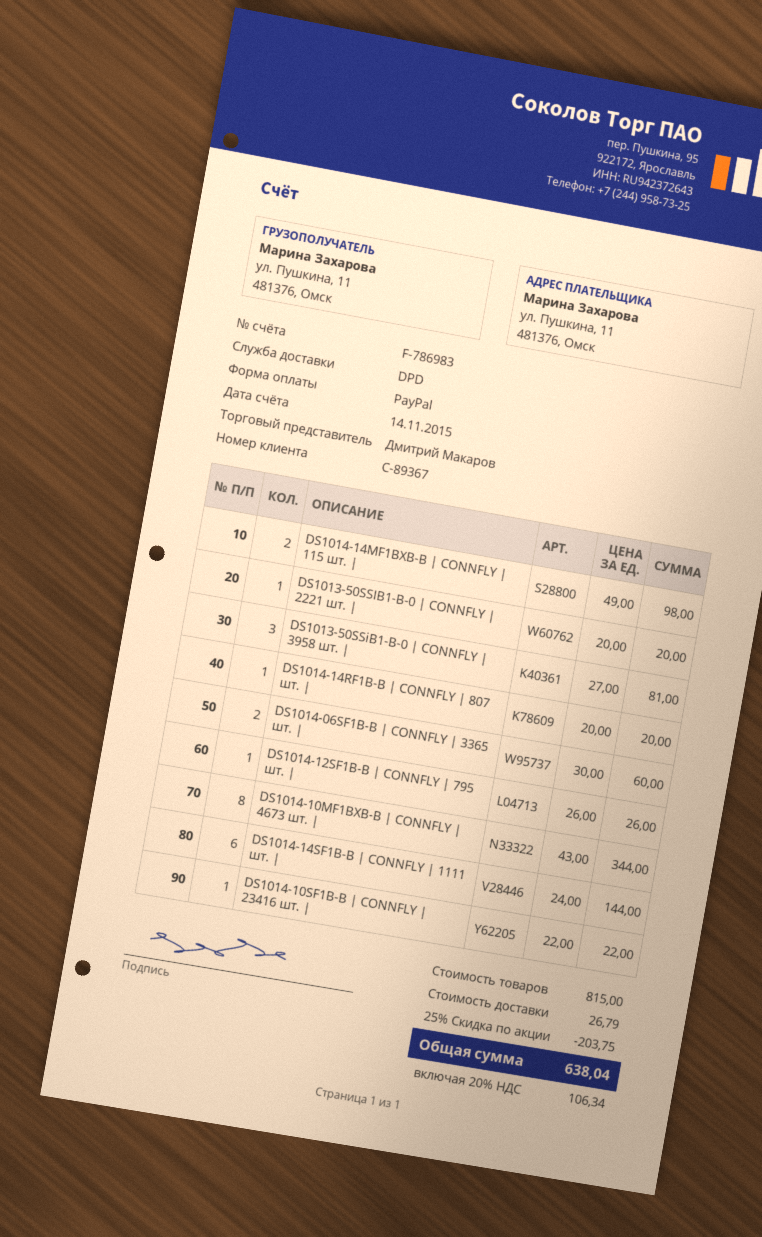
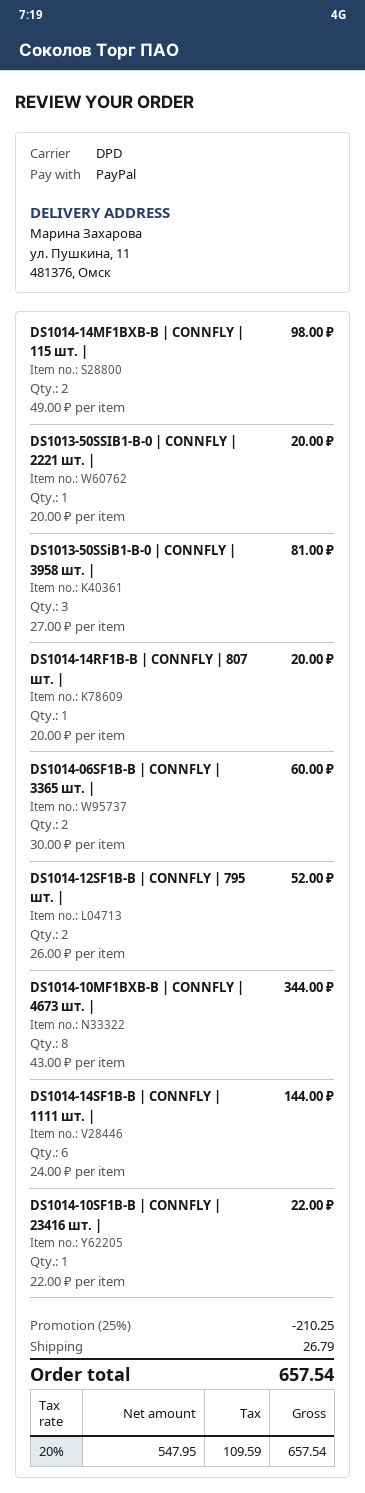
DS1014-12SF1B-B | CONNFLY | 795 шт. |: 1 x 26.00 = 26.00 -> 2 x 26.00 = 52.00
discount: 25% = 203.75 -> 25% = 210.25
tax: 20% = 106.34 -> 20% = 109.59
total: 638.04 -> 657.54

